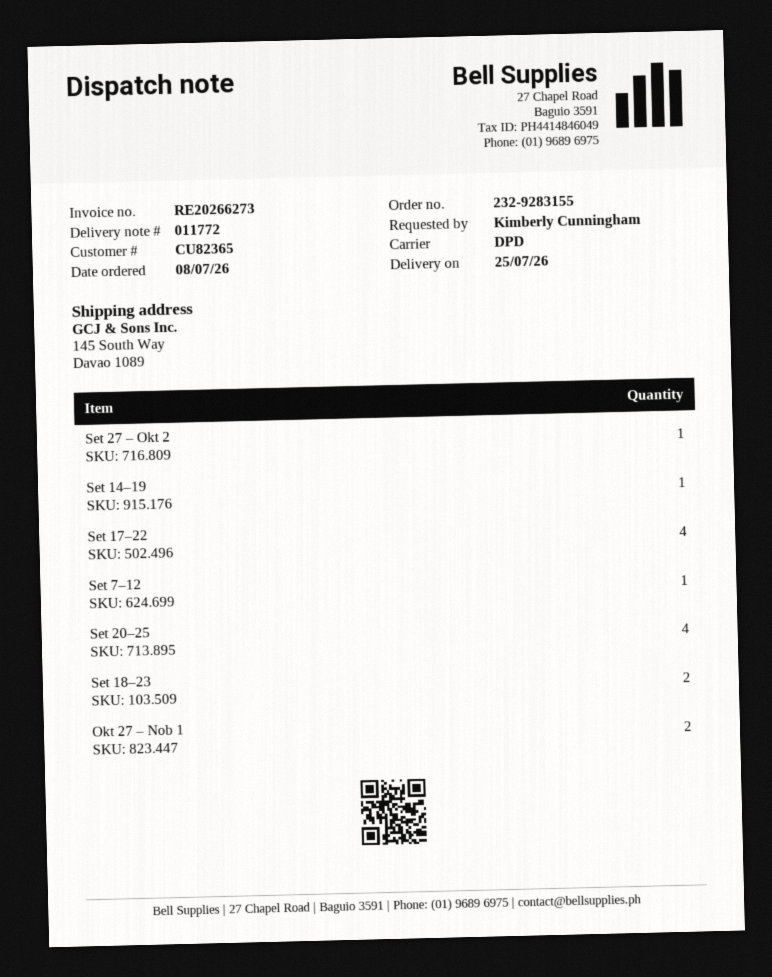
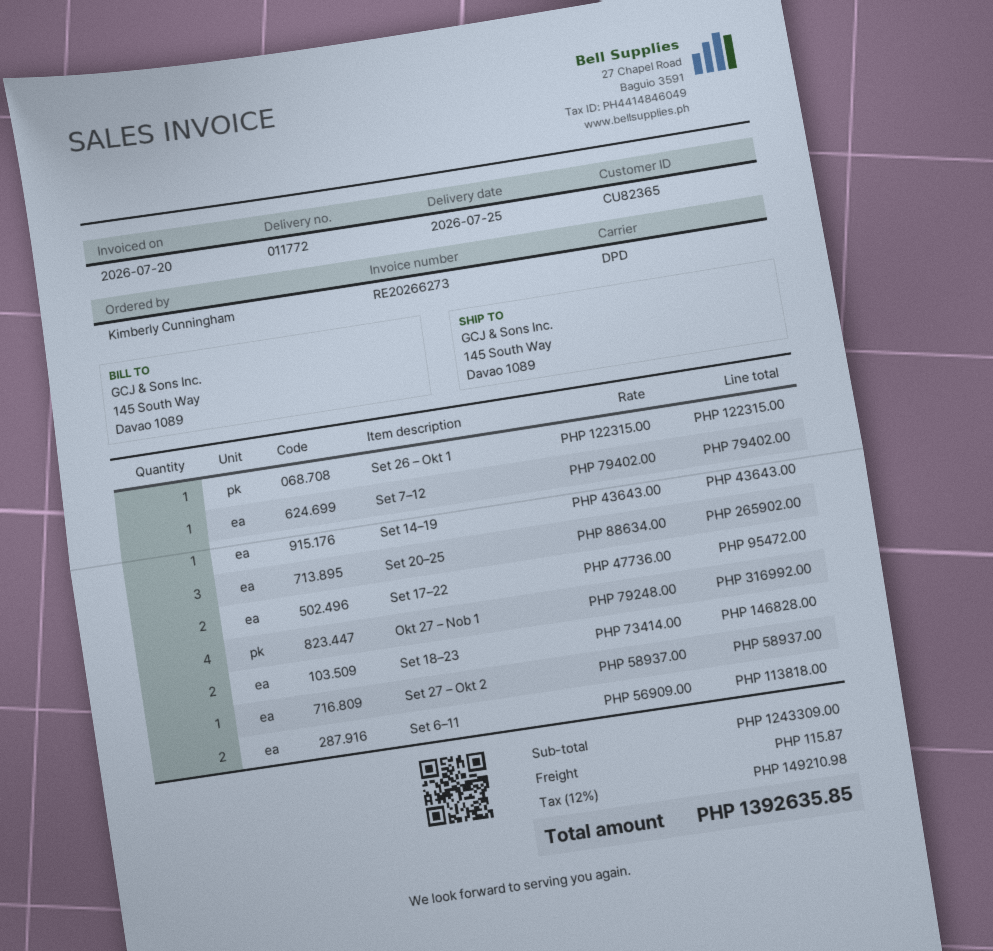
Set 17–22: 4 -> 2
Set 20–25: 4 -> 3
Okt 27 – Nob 1: 2 -> 4
Set 26 – Okt 1: none -> 1
Set 6–11: none -> 2

